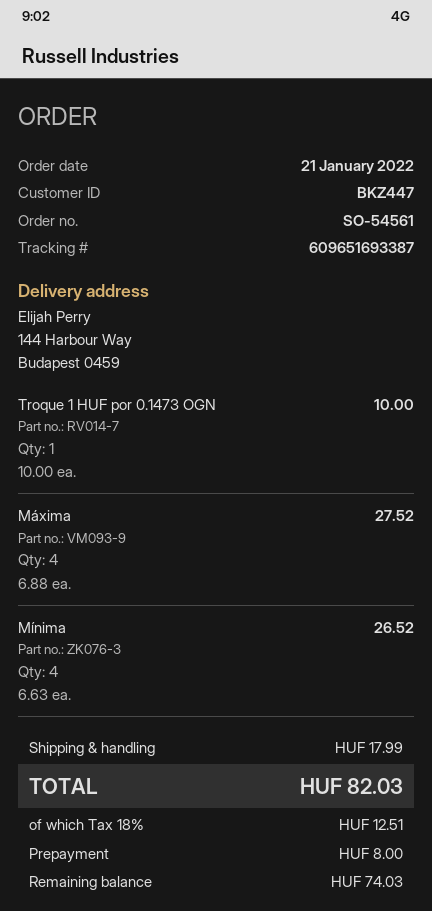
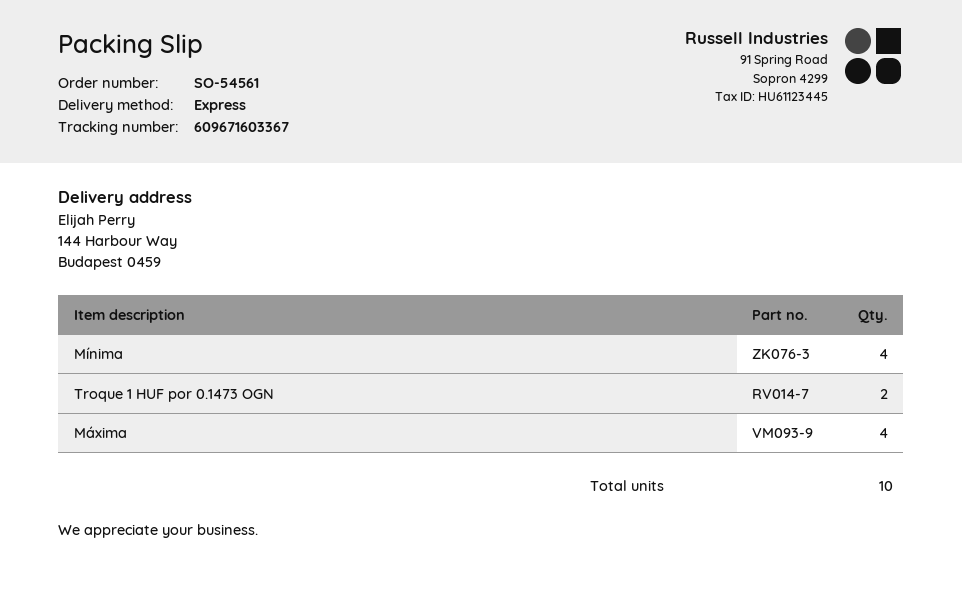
tracking number: 609651693387 -> 609671603367
Troque 1 HUF por 0.1473 OGN: 1 -> 2

